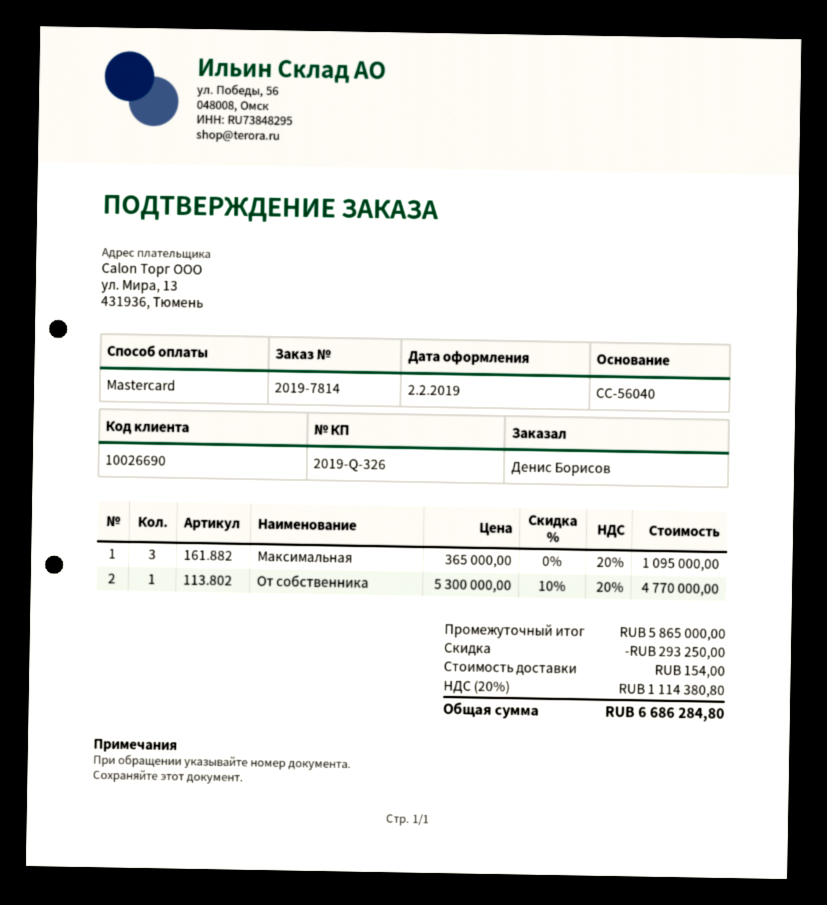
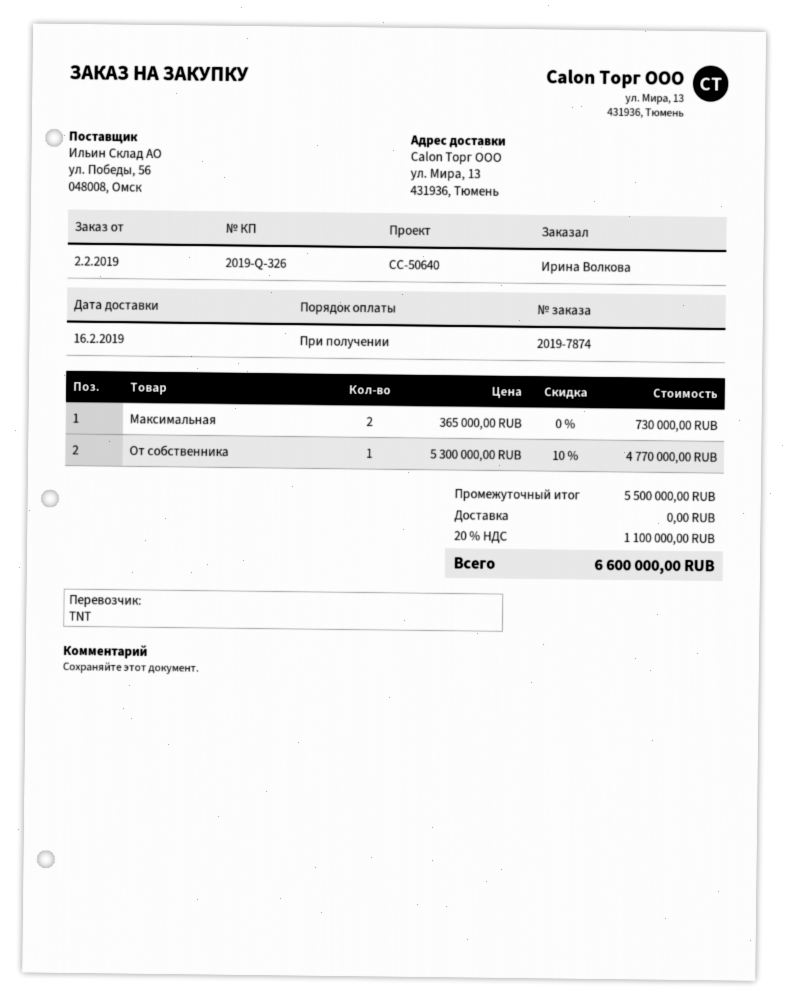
order number: 2019-7814 -> 2019-7874
reference: CC-56040 -> CC-50640
ordered by: Денис Борисов -> Ирина Волкова
Максимальная: 3 x 365000.00 = 1095000.00 -> 2 x 365000.00 = 730000.00
subtotal: 5865000.00 -> 5500000.00
discount: 293250.00 -> none
shipping: 154.00 -> 0.00
tax: 20% = 1114380.80 -> 20% = 1100000.00
total: 6686284.80 -> 6600000.00

